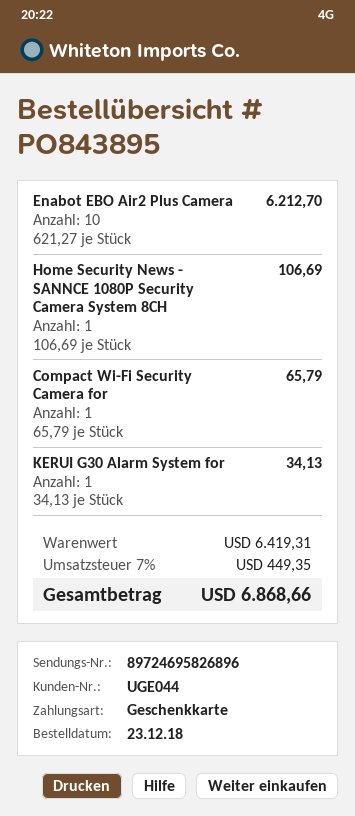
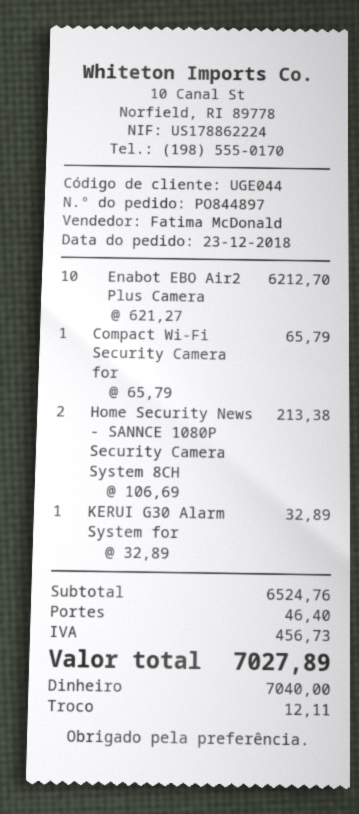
order number: PO843895 -> PO844897
payment method: gift card -> cash
Home Security News - SANNCE 1080P Security Camera System 8CH: 1 x 106.69 = 106.69 -> 2 x 106.69 = 213.38
KERUI G30 Alarm System for: 1 x 34.13 = 34.13 -> 1 x 32.89 = 32.89
subtotal: 6419.31 -> 6524.76
shipping: none -> 46.40
tax: 449.35 -> 456.73
total: 6868.66 -> 7027.89

